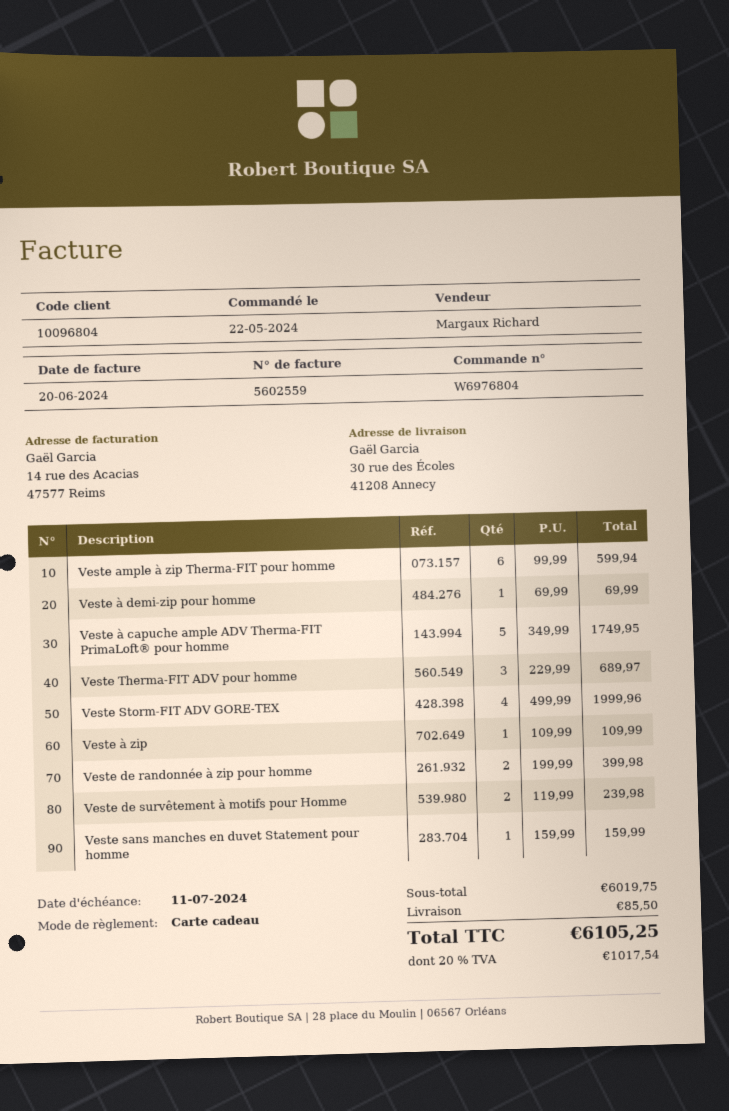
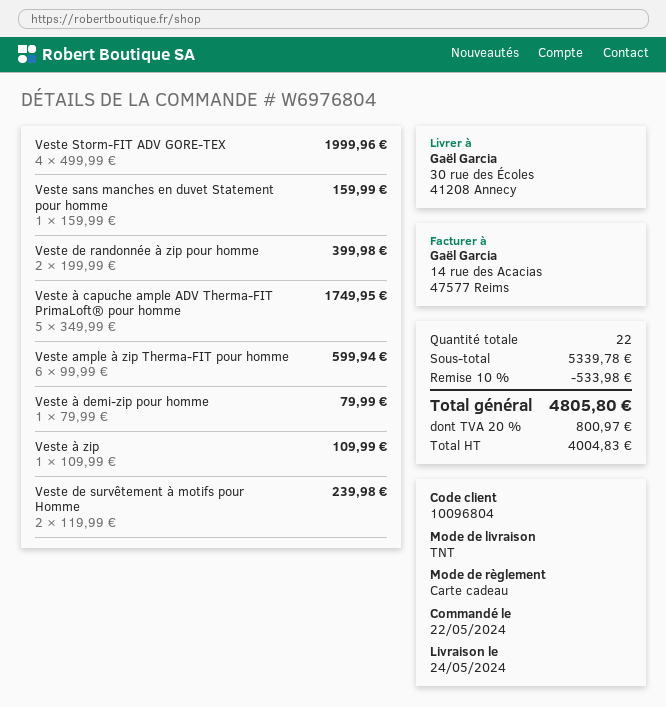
Veste à demi-zip pour homme: 1 x 69.99 = 69.99 -> 1 x 79.99 = 79.99
Veste Therma-FIT ADV pour homme: 3 x 229.99 = 689.97 -> none
subtotal: 6019.75 -> 5339.78
discount: none -> 10% = 533.98
shipping: 85.50 -> none
tax: 20% = 1017.54 -> 20% = 800.97
total: 6105.25 -> 4805.80

